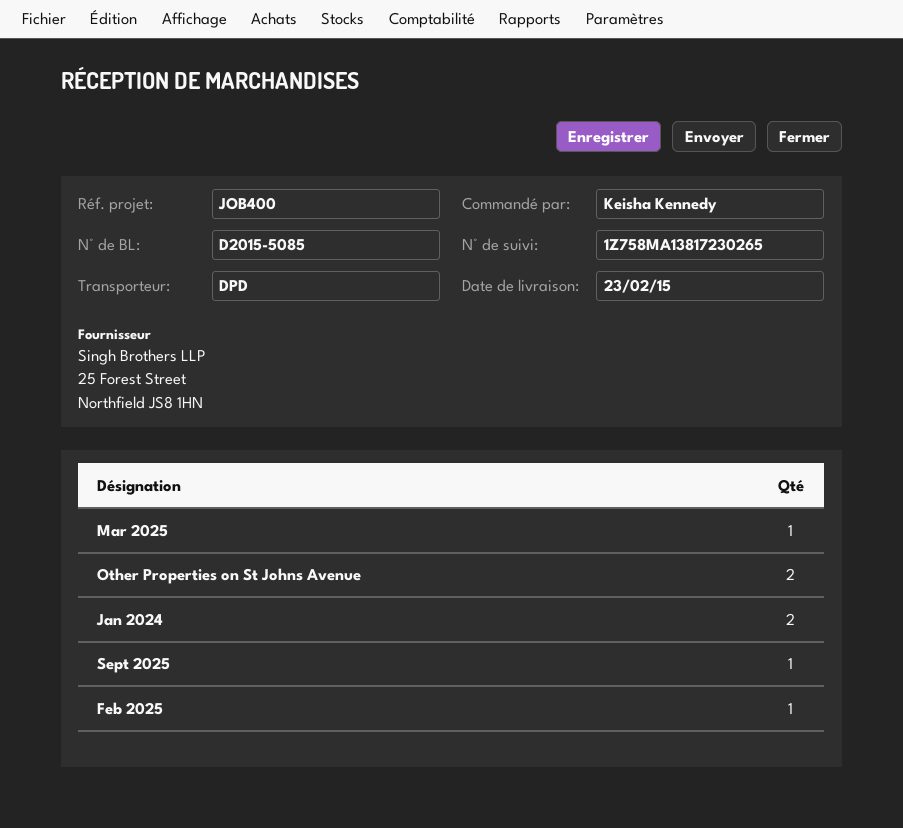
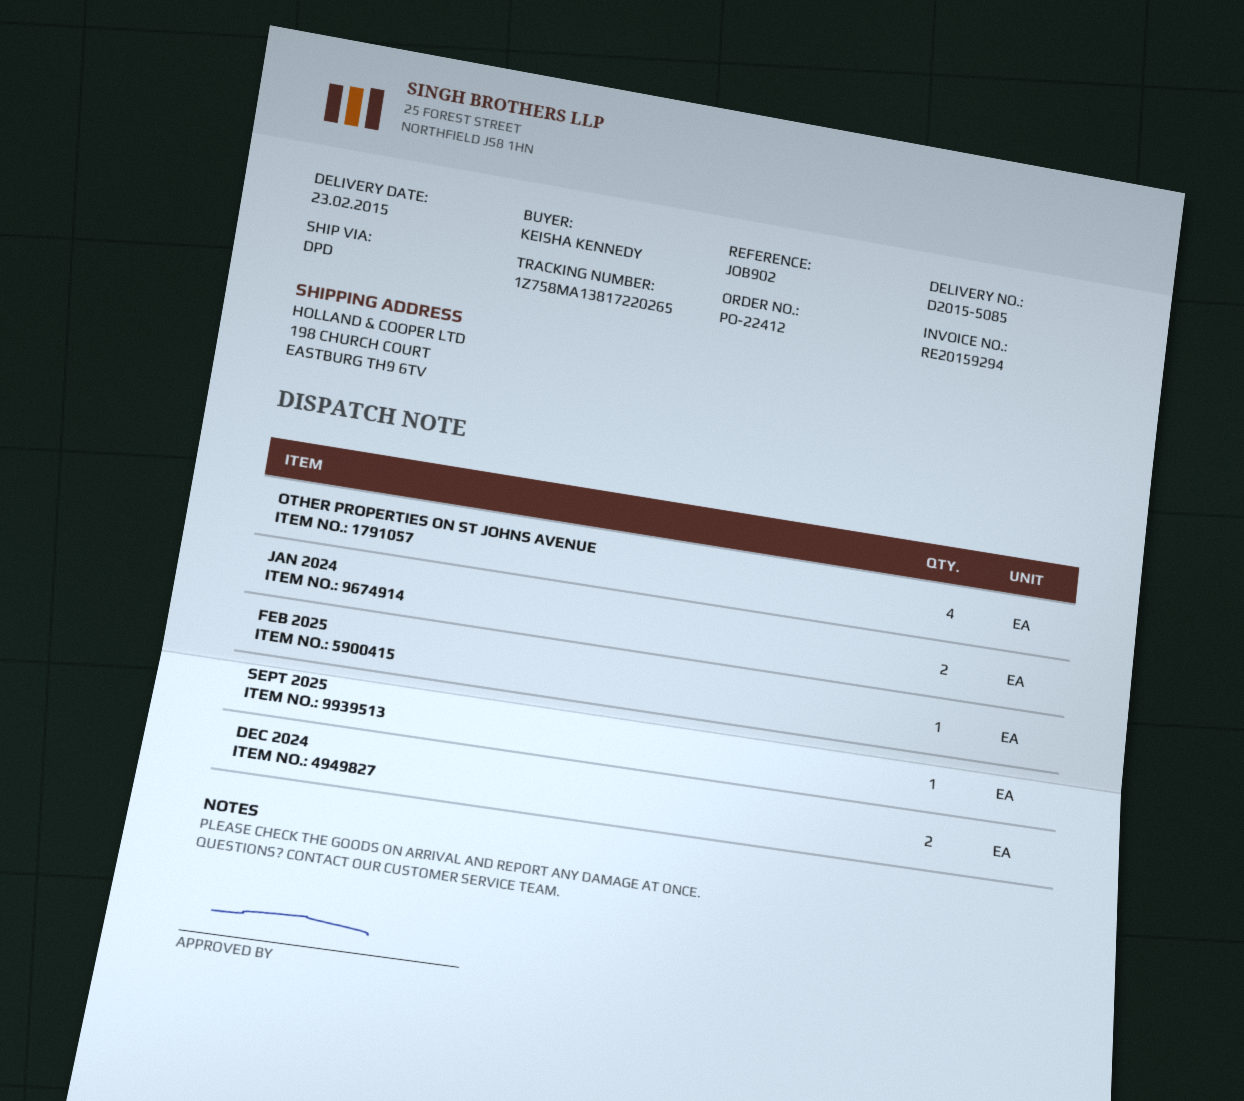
reference: JOB400 -> JOB902
tracking number: 1Z758MA13817230265 -> 1Z758MA13817220265
Mar 2025: 1 -> none
Other Properties on St Johns Avenue: 2 -> 4
DEC 2024: none -> 2

